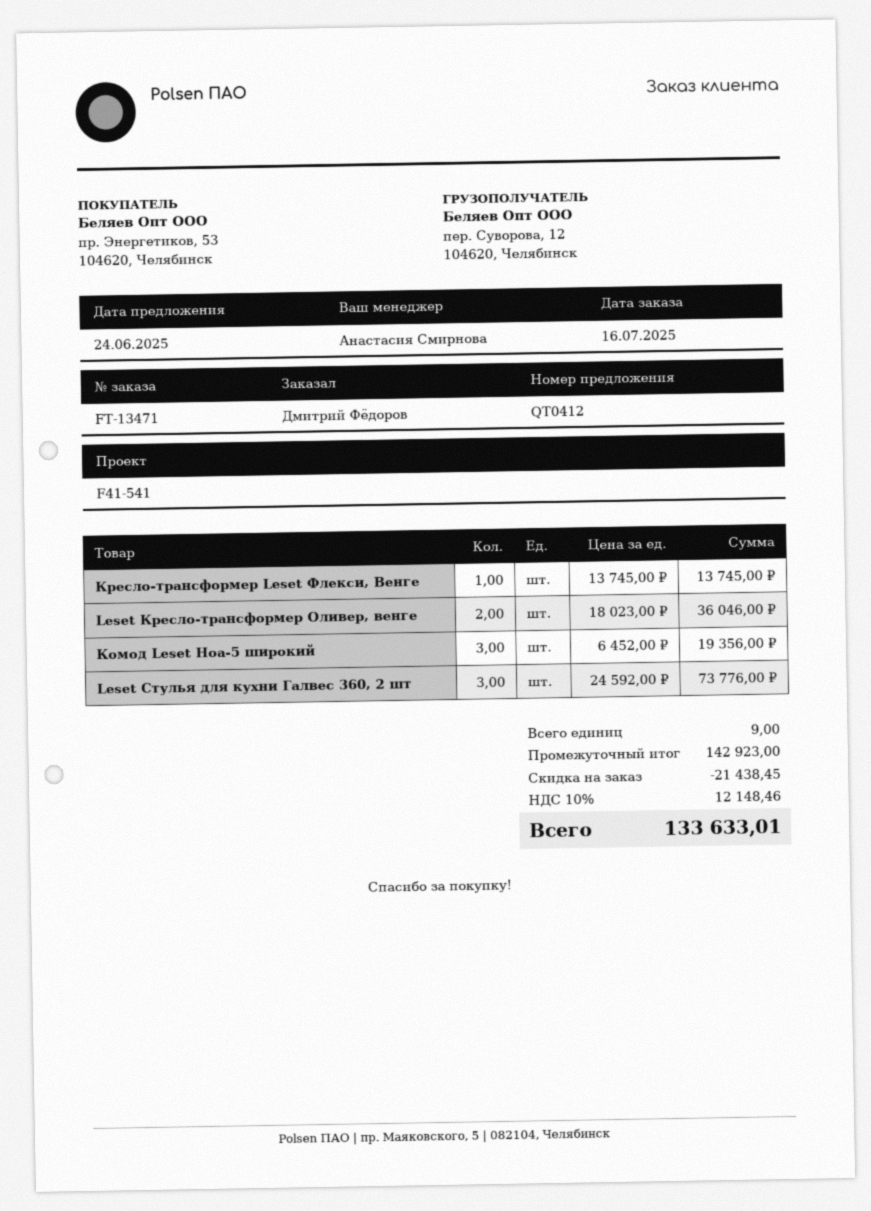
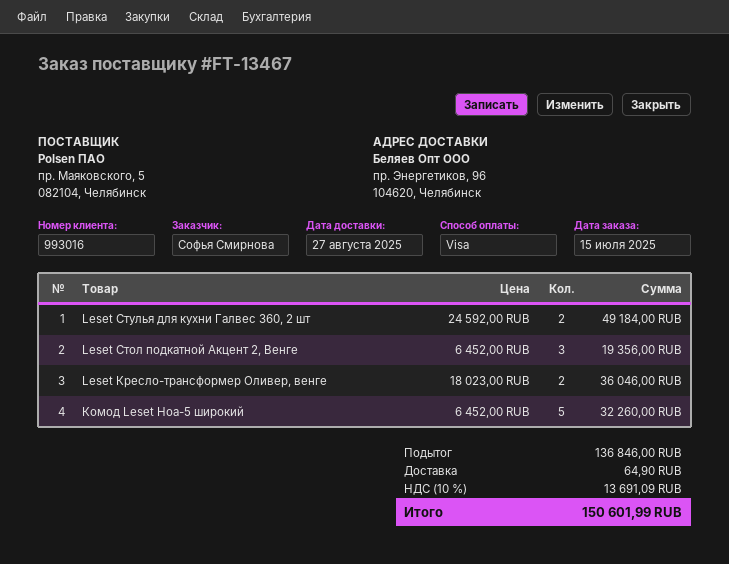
order number: FT-13471 -> FT-13467
order date: 2025-07-16 -> 2025-07-15
ordered by: Дмитрий Фёдоров -> Софья Смирнова
ship to: пер. Суворова, 12, 104620, Челябинск -> пр. Энергетиков, 96, 104620, Челябинск
Кресло-трансформер Leset Флекси, Венге: 1 x 13745.00 = 13745.00 -> none
Комод Leset Ноа-5 широкий: 3 x 6452.00 = 19356.00 -> 5 x 6452.00 = 32260.00
Leset Стулья для кухни Галвес 360, 2 шт: 3 x 24592.00 = 73776.00 -> 2 x 24592.00 = 49184.00
Leset Стол подкатной Акцент 2, Венге: none -> 3 x 6452.00 = 19356.00
subtotal: 142923.00 -> 136846.00
discount: 21438.45 -> none
shipping: none -> 64.90
tax: 10% = 12148.46 -> 10% = 13691.09
total: 133633.01 -> 150601.99

